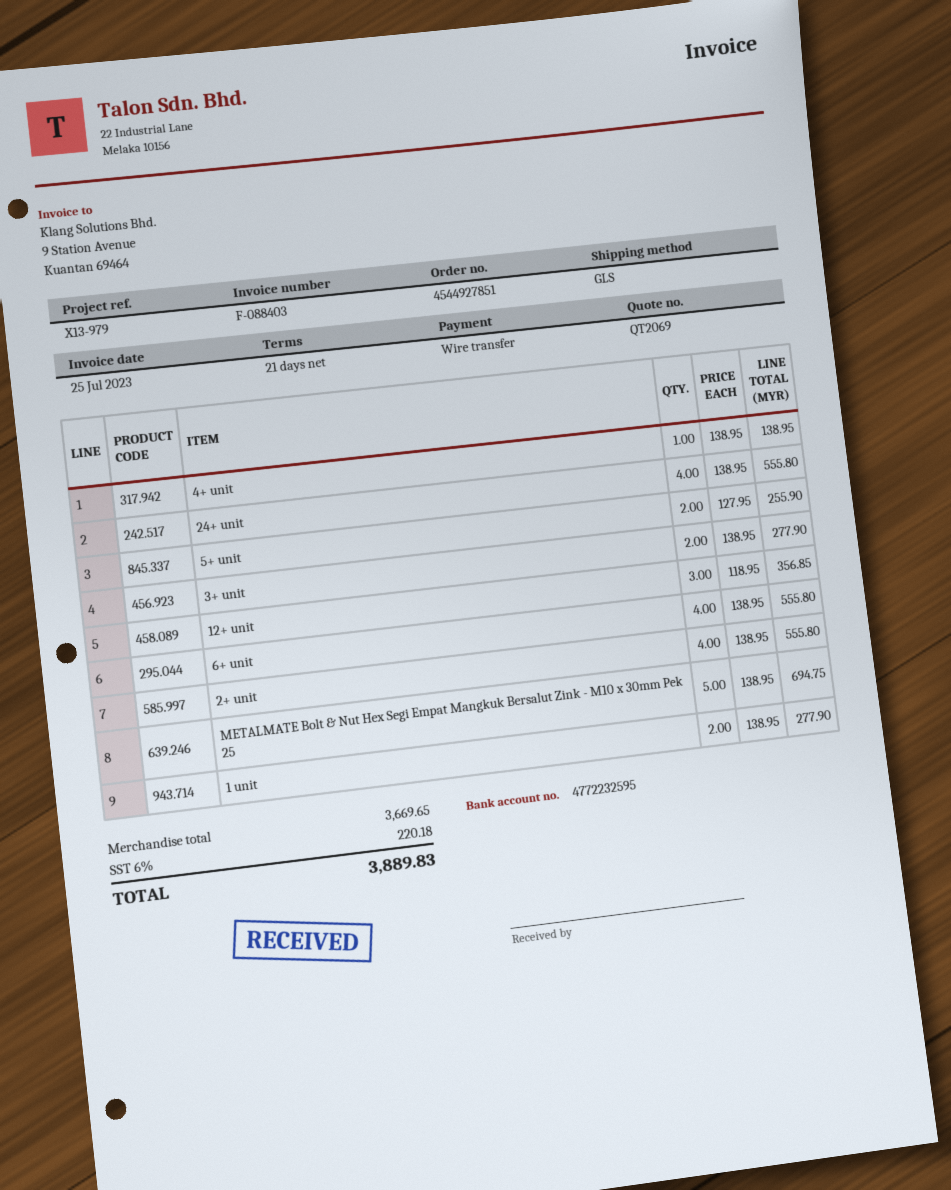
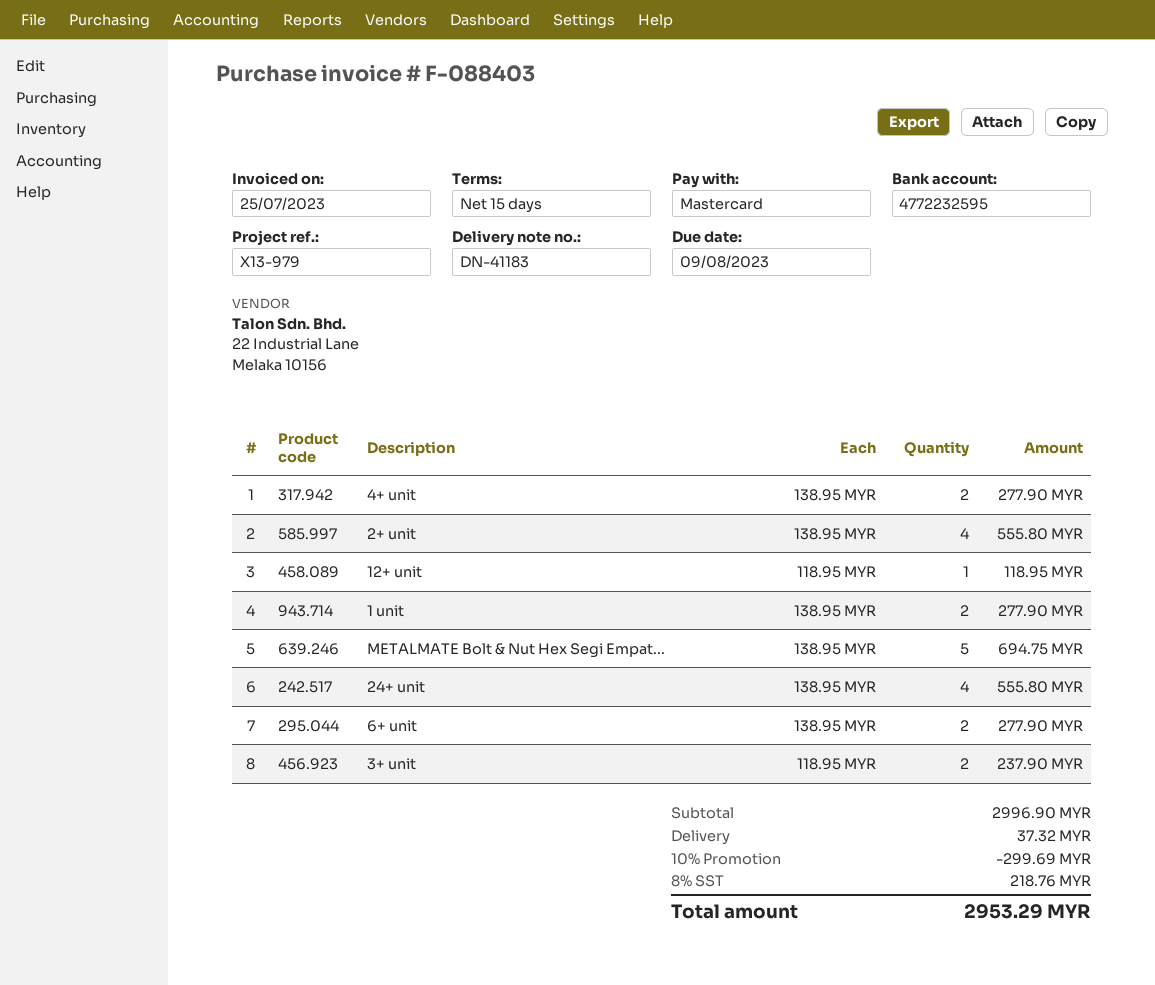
payment terms: 21 days -> 15 days
payment method: bank transfer -> Mastercard
4+ unit: 1 x 138.95 = 138.95 -> 2 x 138.95 = 277.90
5+ unit: 2 x 127.95 = 255.90 -> none
3+ unit: 2 x 138.95 = 277.90 -> 2 x 118.95 = 237.90
12+ unit: 3 x 118.95 = 356.85 -> 1 x 118.95 = 118.95
6+ unit: 4 x 138.95 = 555.80 -> 2 x 138.95 = 277.90
subtotal: 3669.65 -> 2996.90
discount: none -> 10% = 299.69
shipping: none -> 37.32
tax: 6% = 220.18 -> 8% = 218.76
total: 3889.83 -> 2953.29

